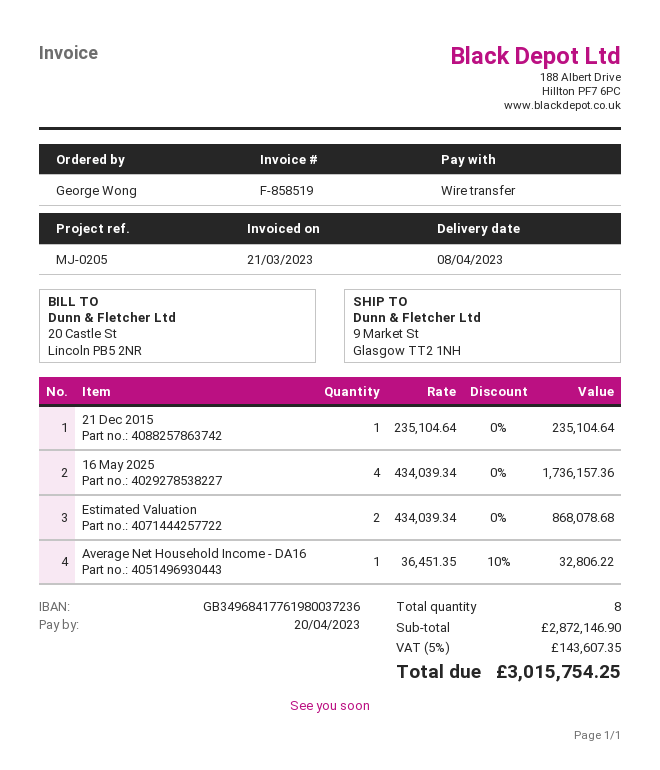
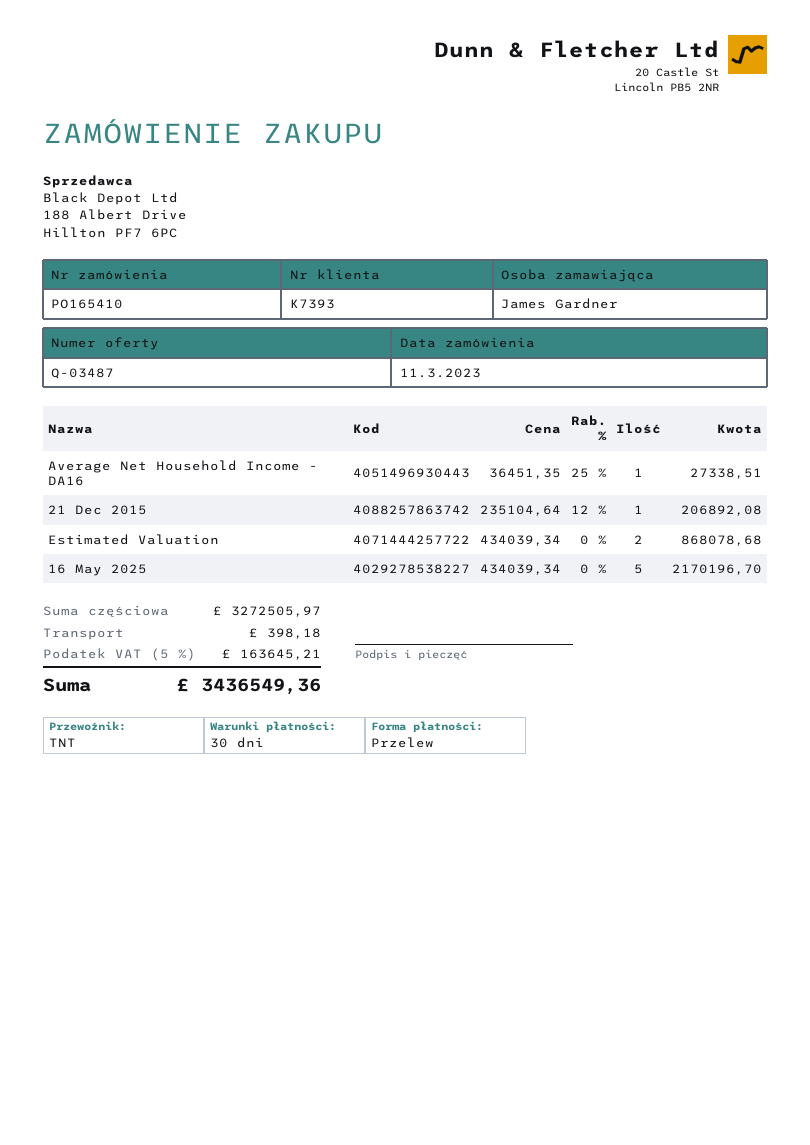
ordered by: George Wong -> James Gardner
21 Dec 2015: 1 x 235104.64 = 235104.64 -> 1 x 235104.64 - 12% = 206892.08
16 May 2025: 4 x 434039.34 = 1736157.36 -> 5 x 434039.34 = 2170196.70
Average Net Household Income - DA16: 1 x 36451.35 - 10% = 32806.22 -> 1 x 36451.35 - 25% = 27338.51
subtotal: 2872146.90 -> 3272505.97
shipping: none -> 398.18
tax: 5% = 143607.35 -> 5% = 163645.21
total: 3015754.25 -> 3436549.36

